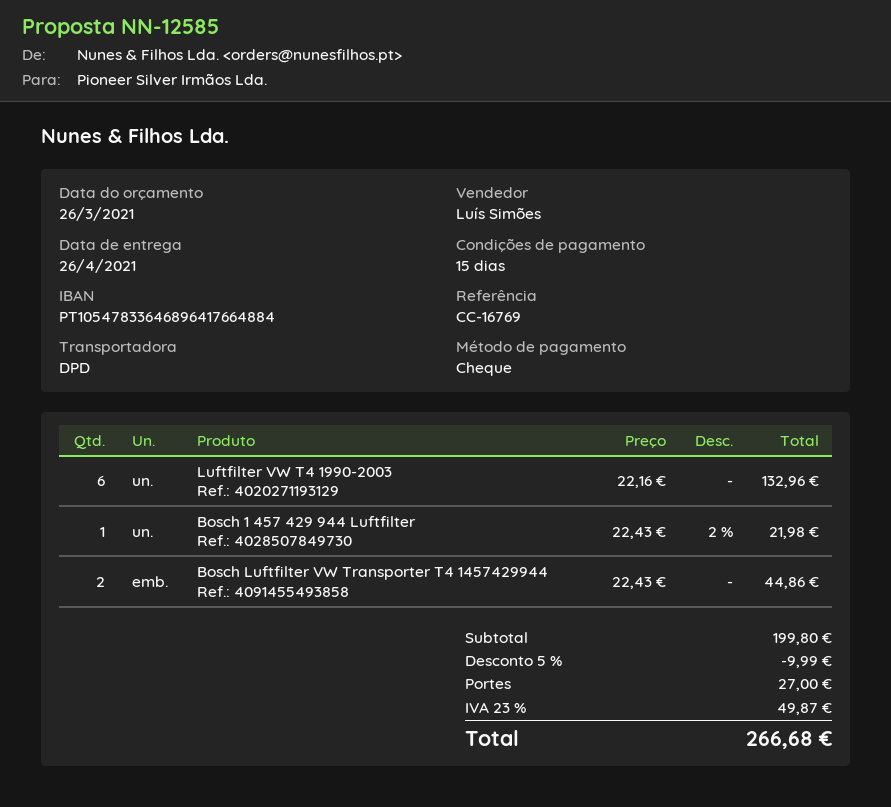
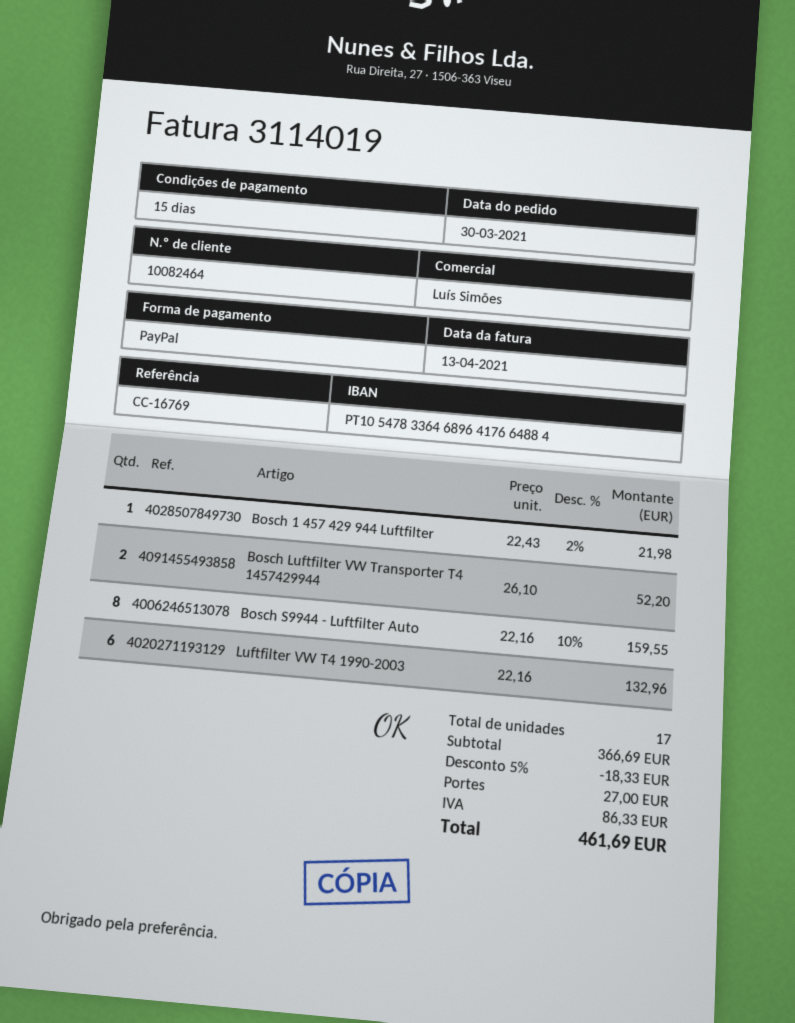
payment method: cheque -> PayPal
Bosch Luftfilter VW Transporter T4 1457429944: 2 x 22.43 = 44.86 -> 2 x 26.10 = 52.20
Bosch S9944 - Luftfilter Auto: none -> 8 x 22.16 - 10% = 159.55
subtotal: 199.80 -> 366.69
discount: 5% = 9.99 -> 5% = 18.33
tax: 49.87 -> 86.33
total: 266.68 -> 461.69

